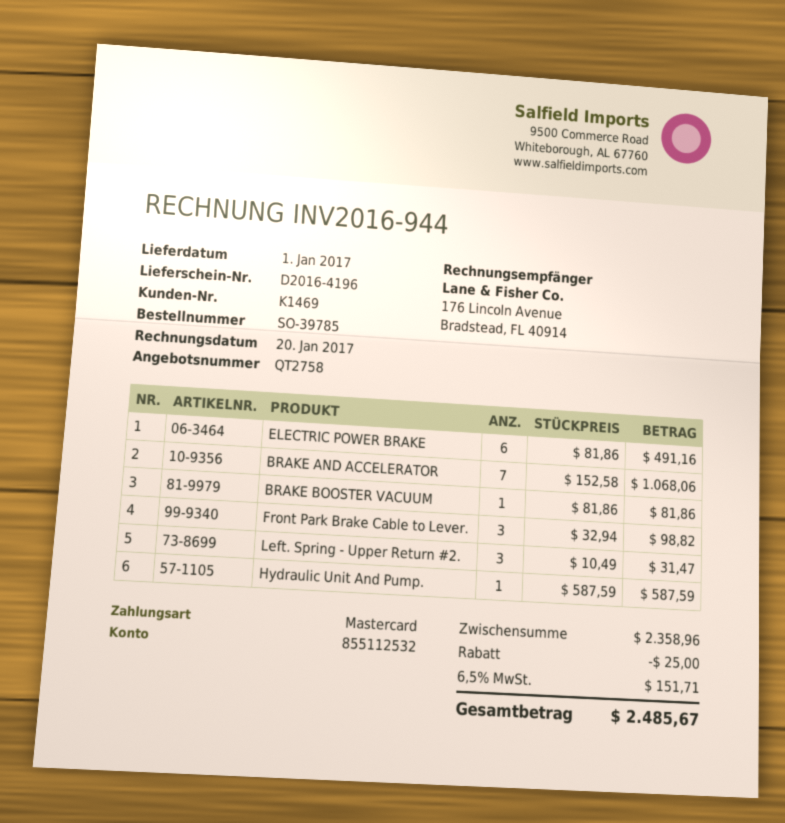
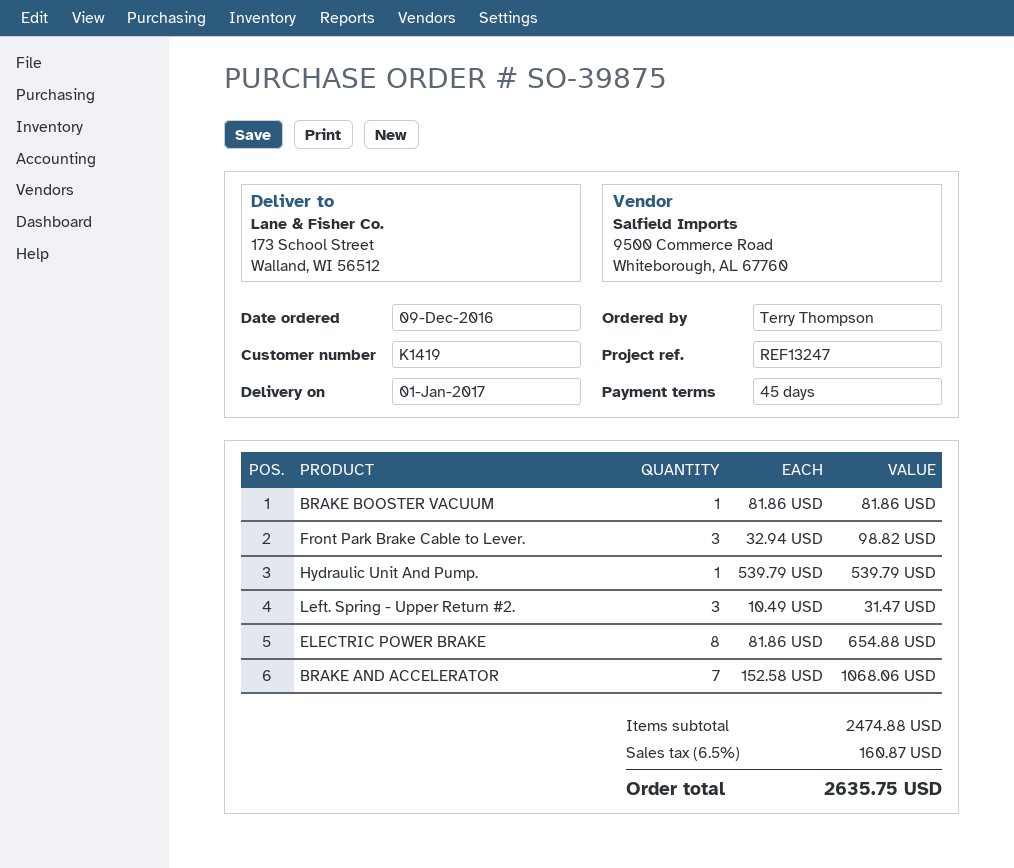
order number: SO-39785 -> SO-39875
customer number: K1469 -> K1419
ELECTRIC POWER BRAKE: 6 x 81.86 = 491.16 -> 8 x 81.86 = 654.88
Hydraulic Unit And Pump.: 1 x 587.59 = 587.59 -> 1 x 539.79 = 539.79
subtotal: 2358.96 -> 2474.88
discount: 25.00 -> none
tax: 6.5% = 151.71 -> 6.5% = 160.87
total: 2485.67 -> 2635.75

